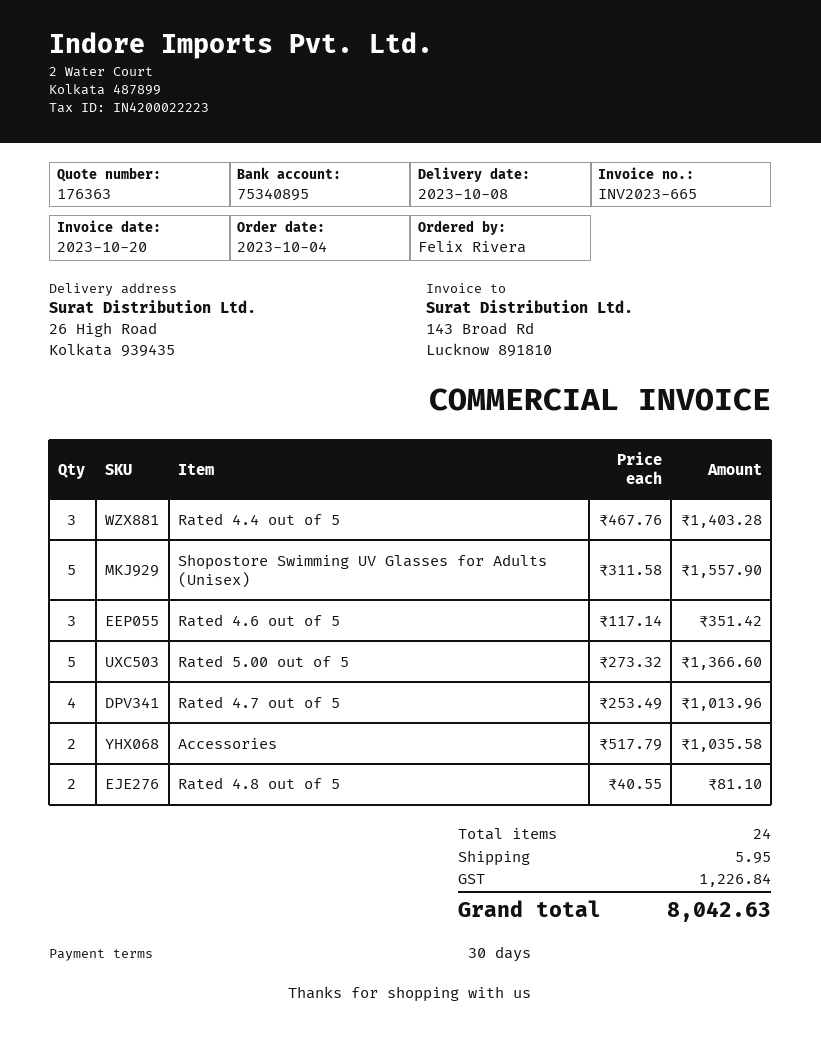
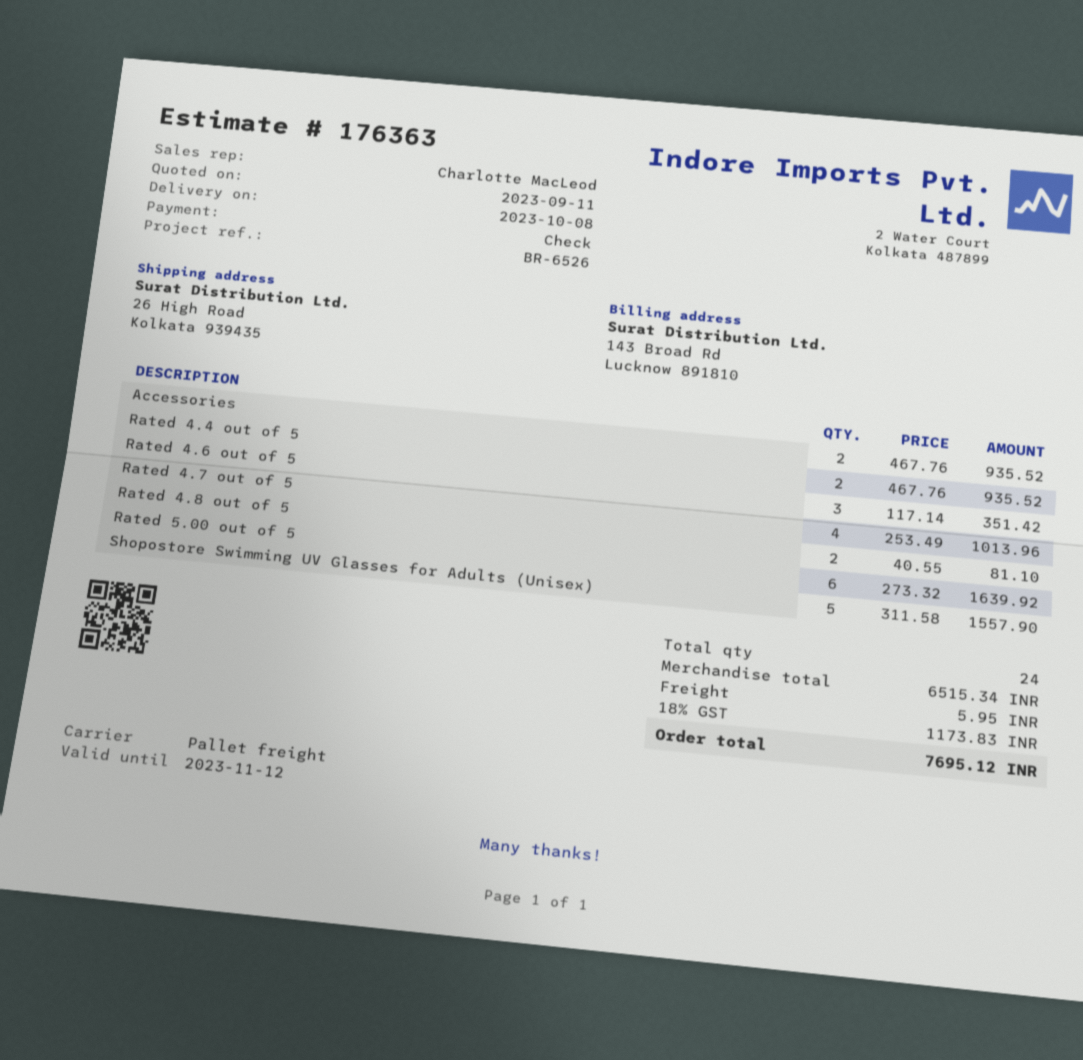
Rated 4.4 out of 5: 3 x 467.76 = 1403.28 -> 2 x 467.76 = 935.52
Rated 5.00 out of 5: 5 x 273.32 = 1366.60 -> 6 x 273.32 = 1639.92
Accessories: 2 x 517.79 = 1035.58 -> 2 x 467.76 = 935.52
tax: 1226.84 -> 1173.83
total: 8042.63 -> 7695.12

